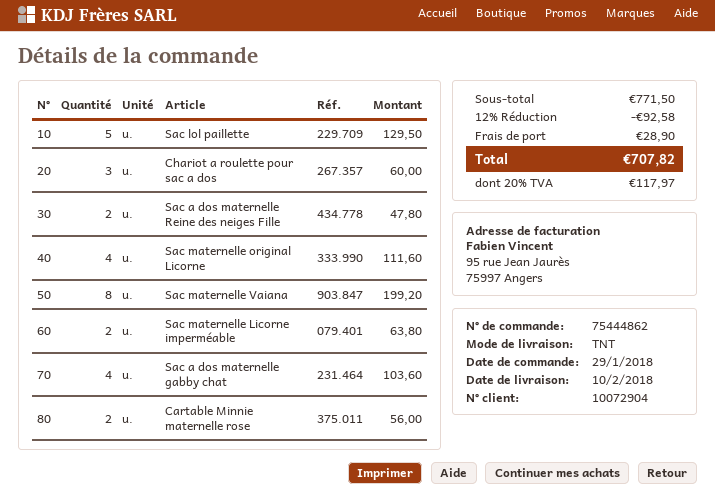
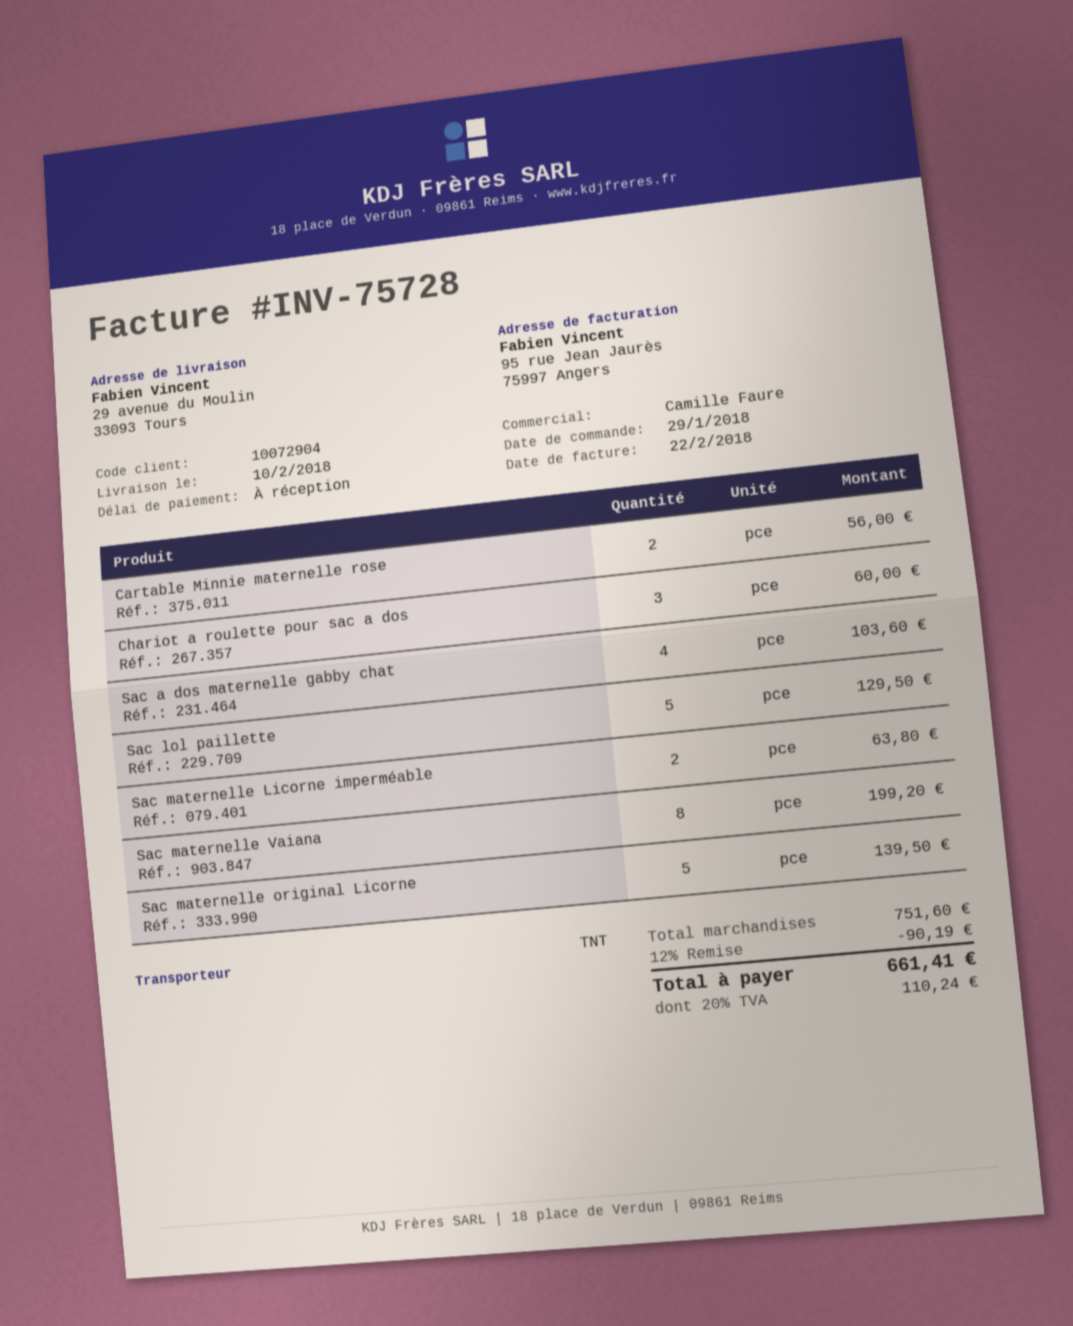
Sac a dos maternelle Reine des neiges Fille: 2 for 47.80 -> none
Sac maternelle original Licorne: 4 for 111.60 -> 5 for 139.50
subtotal: 771.50 -> 751.60
discount: 12% = 92.58 -> 12% = 90.19
shipping: 28.90 -> none
tax: 20% = 117.97 -> 20% = 110.24
total: 707.82 -> 661.41

